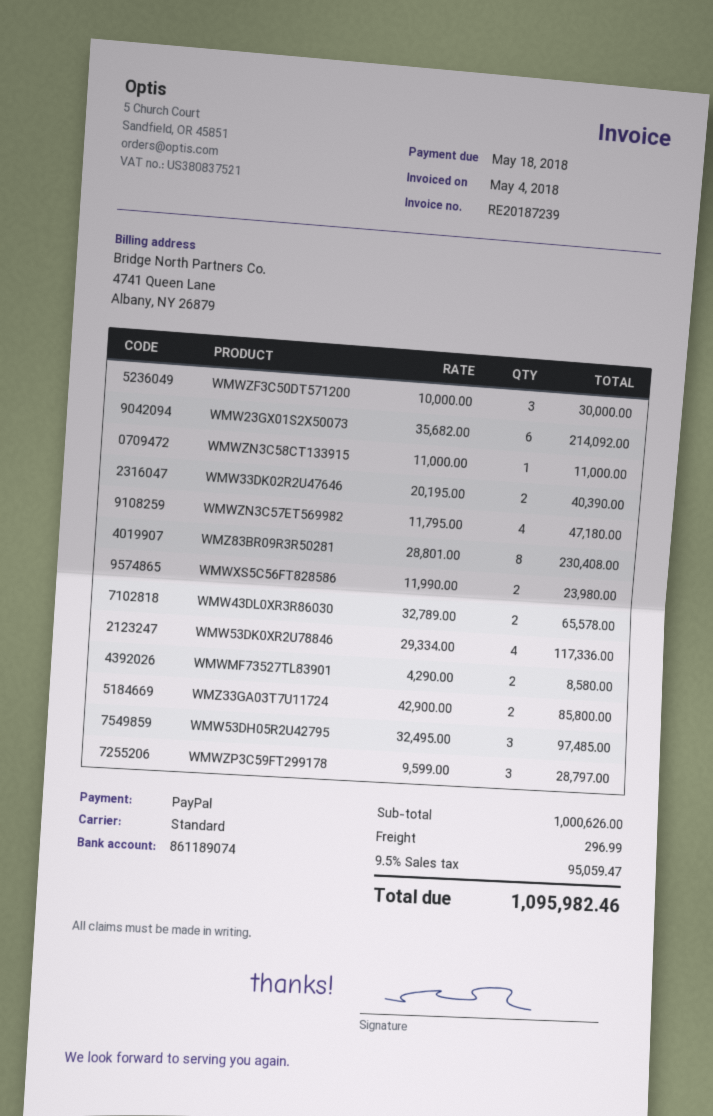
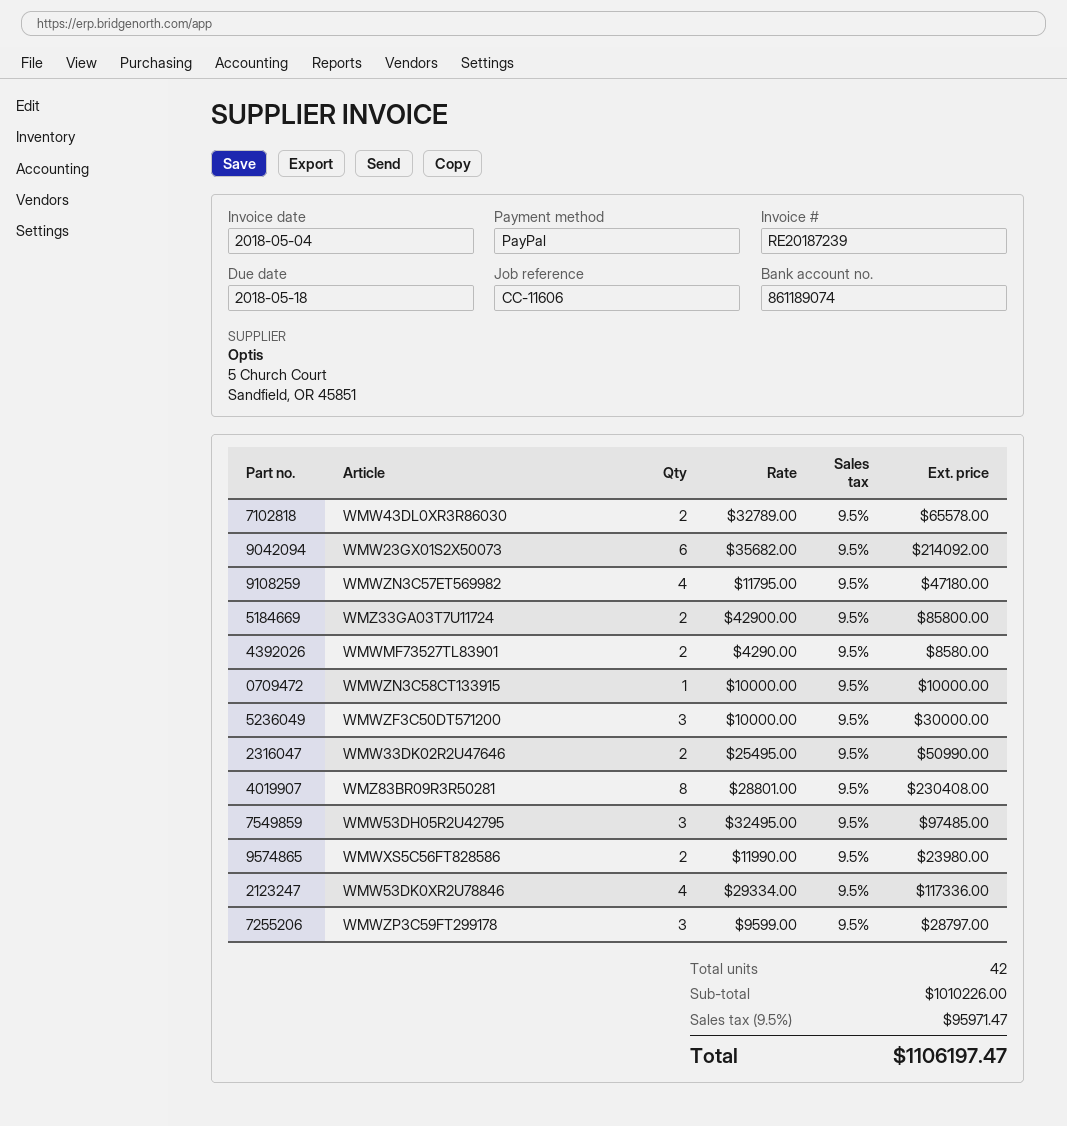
WMWZN3C58CT133915: 1 x 11000.00 = 11000.00 -> 1 x 10000.00 = 10000.00
WMW33DK02R2U47646: 2 x 20195.00 = 40390.00 -> 2 x 25495.00 = 50990.00
subtotal: 1000626.00 -> 1010226.00
shipping: 296.99 -> none
tax: 9.5% = 95059.47 -> 9.5% = 95971.47
total: 1095982.46 -> 1106197.47

